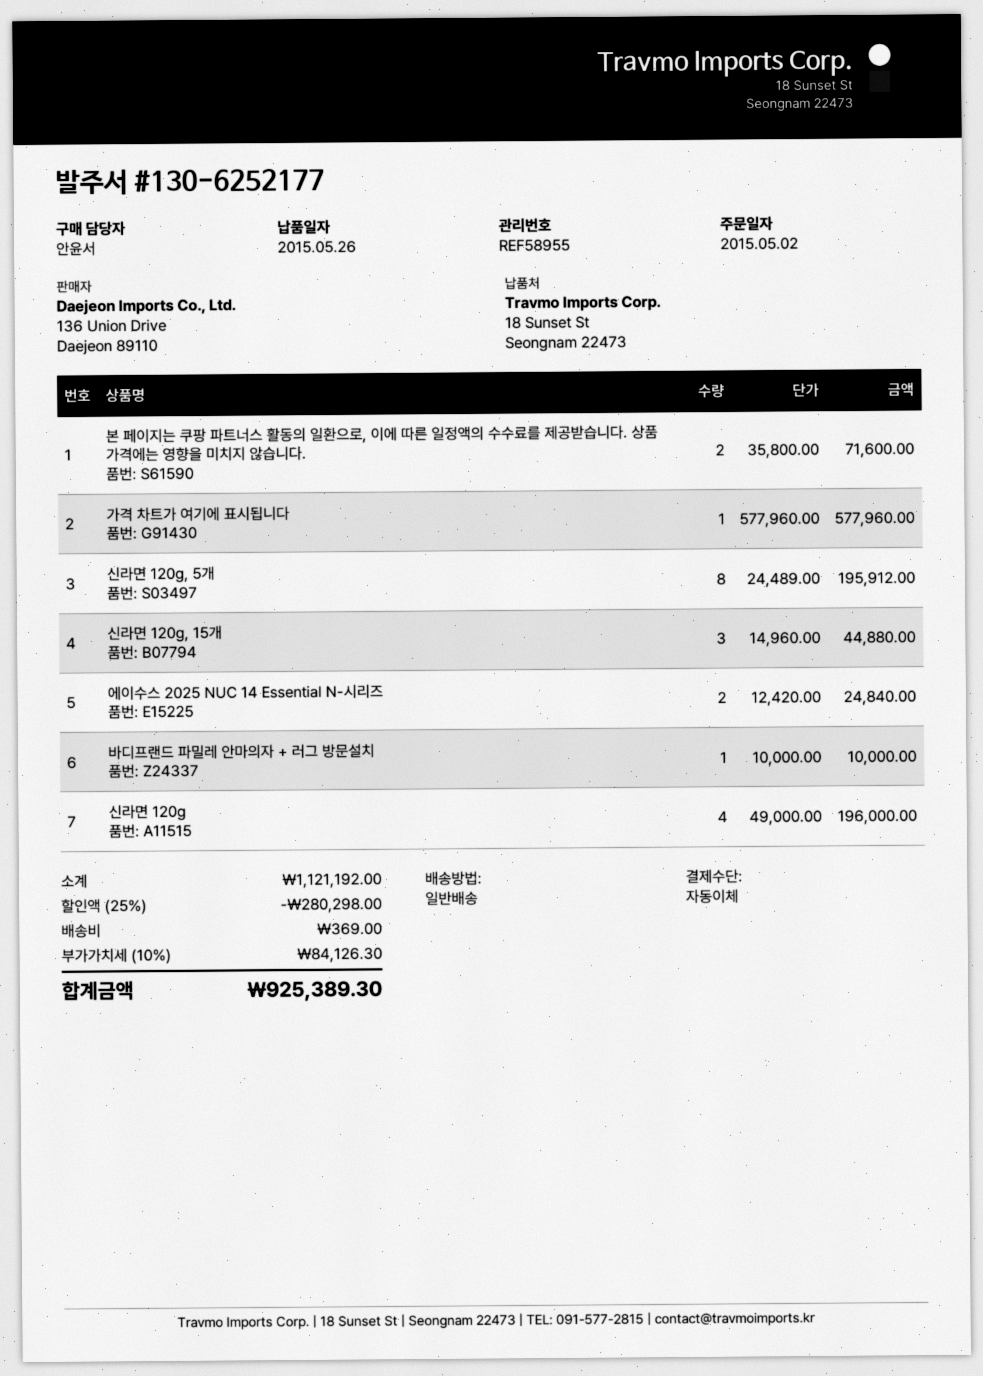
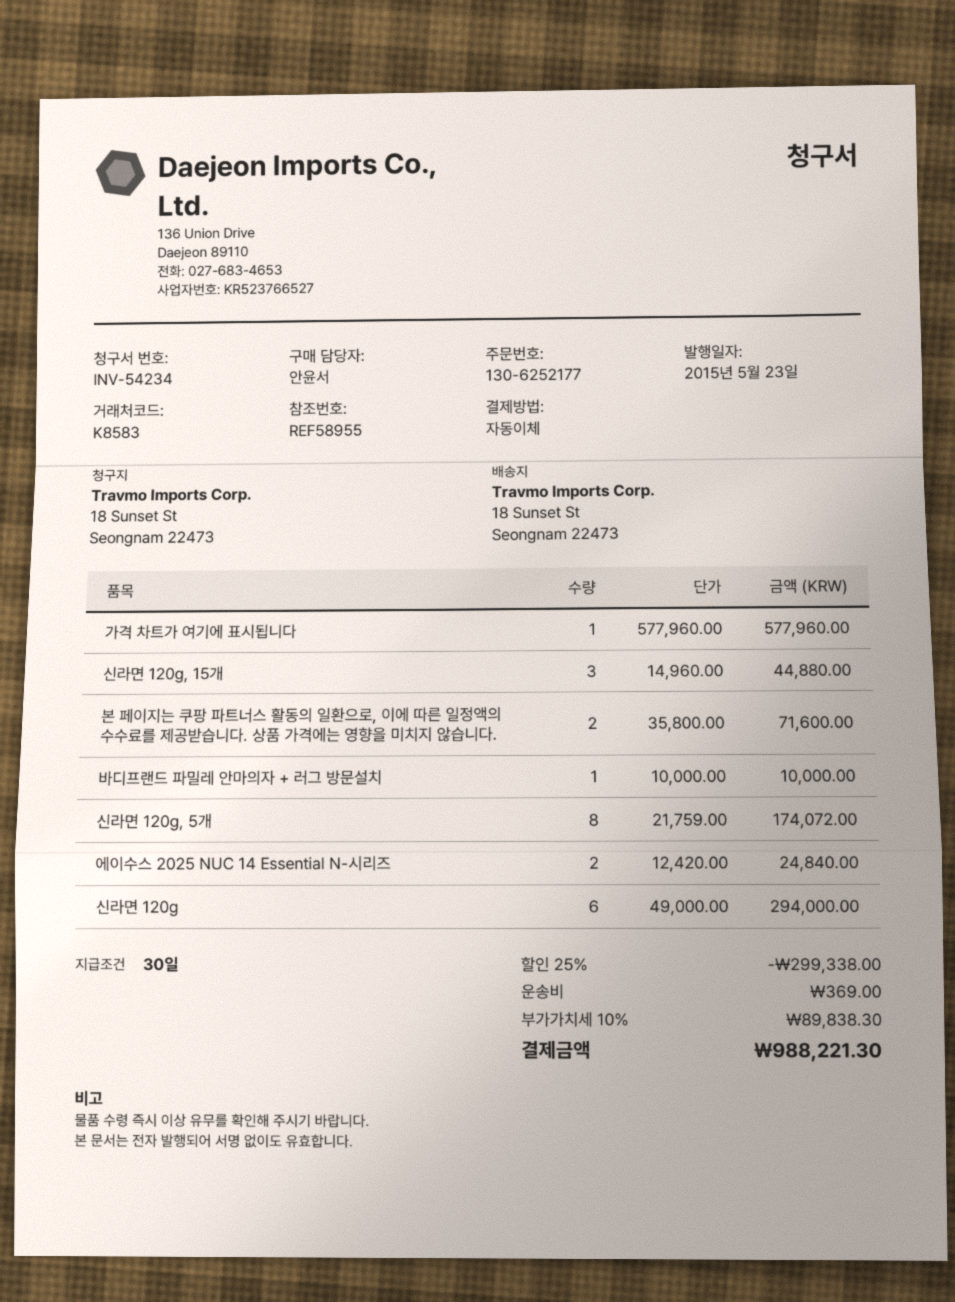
신라면 120g, 5개: 8 x 24489.00 = 195912.00 -> 8 x 21759.00 = 174072.00
신라면 120g: 4 x 49000.00 = 196000.00 -> 6 x 49000.00 = 294000.00
discount: 25% = 280298.00 -> 25% = 299338.00
tax: 10% = 84126.30 -> 10% = 89838.30
total: 925389.30 -> 988221.30

